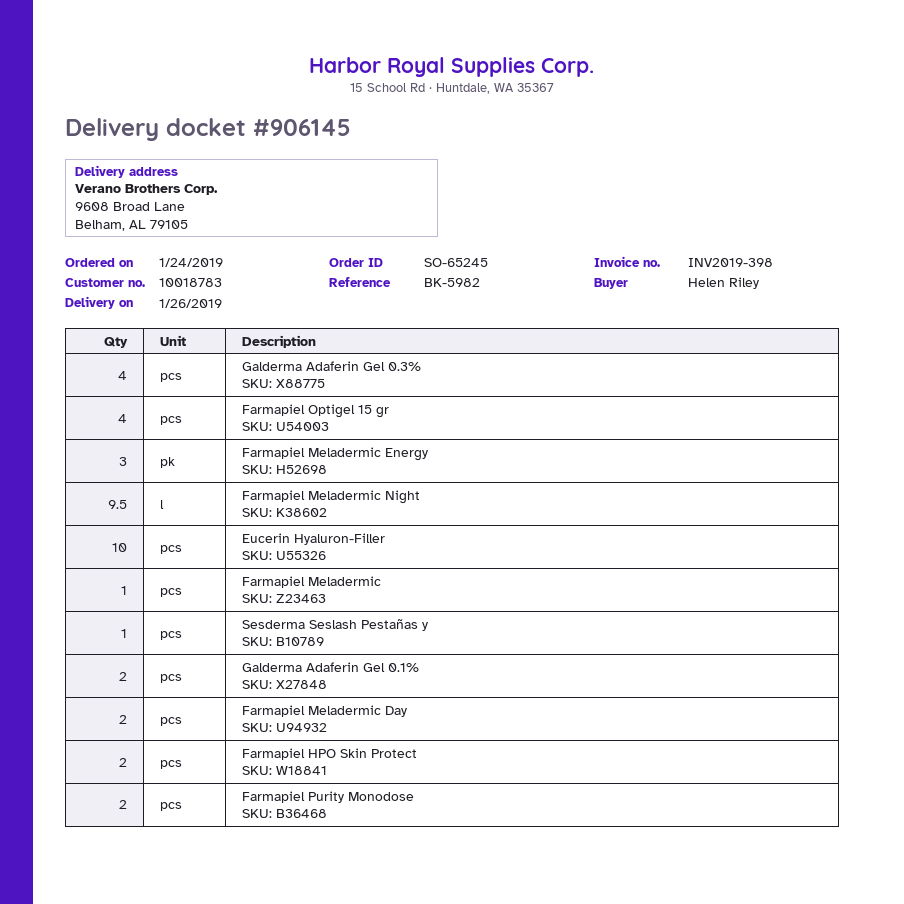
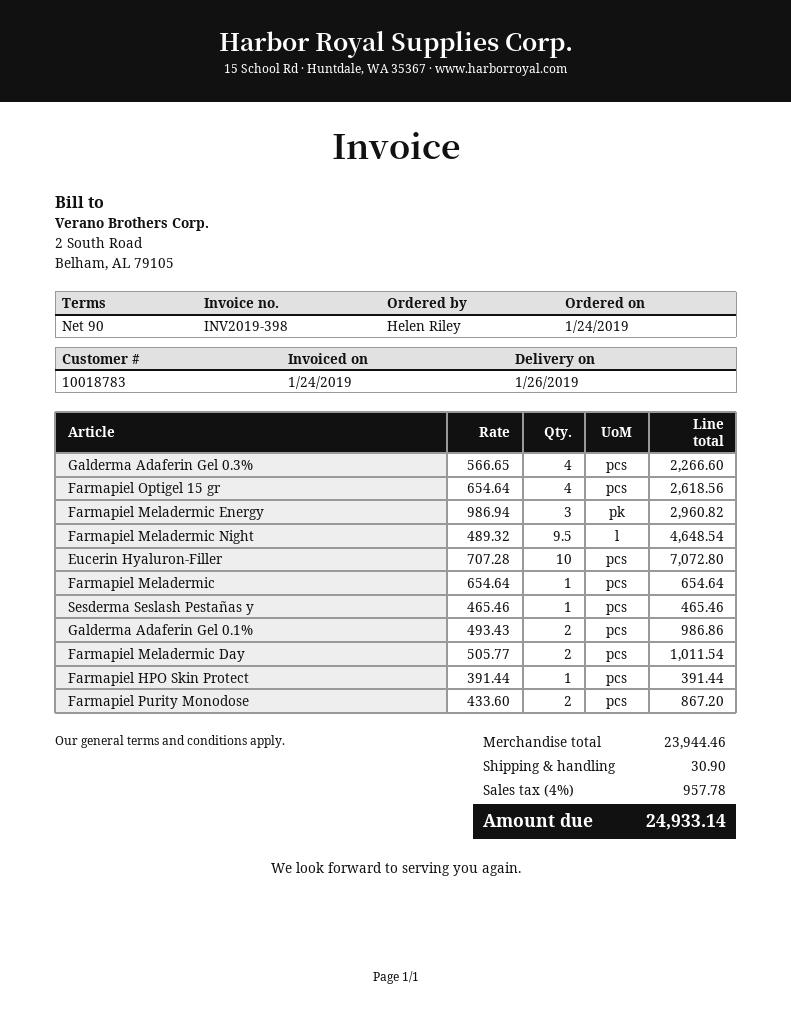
Farmapiel HPO Skin Protect: 2 -> 1

